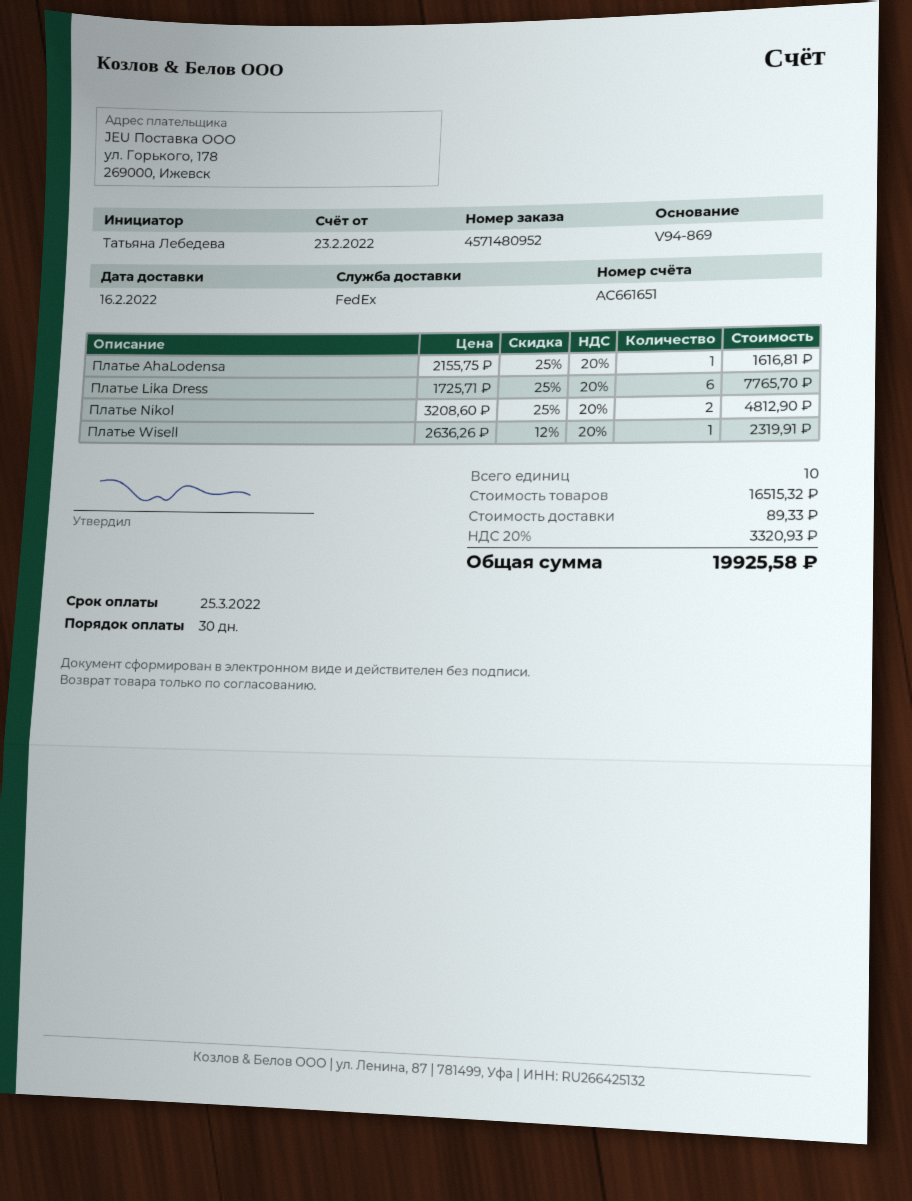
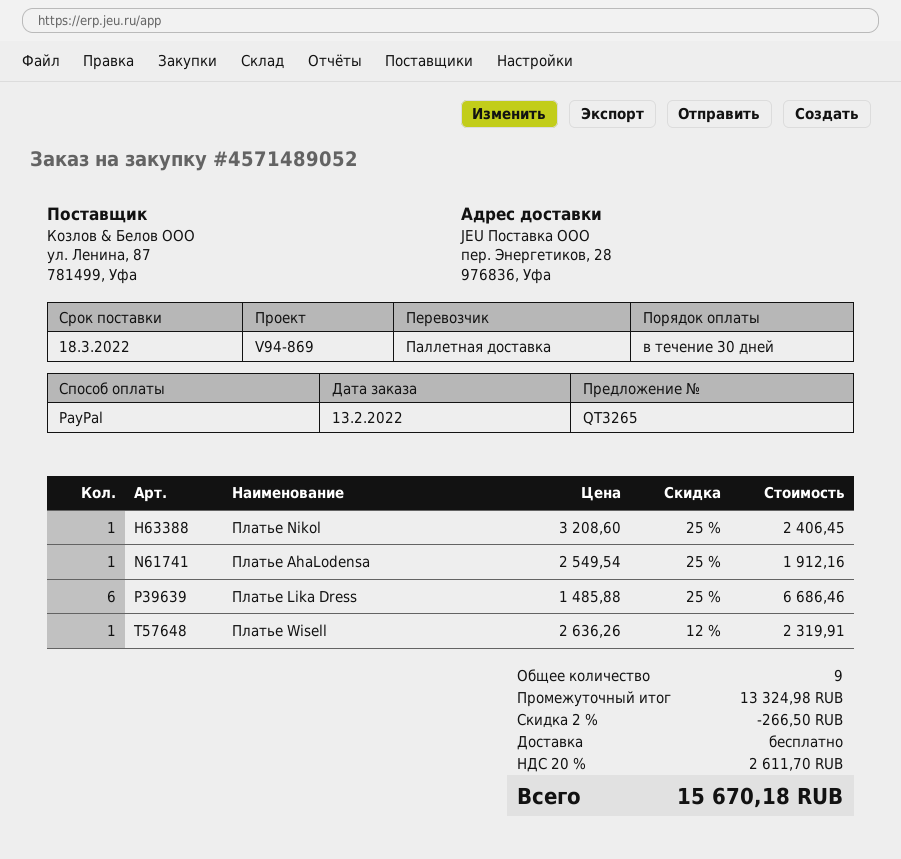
order number: 4571480952 -> 4571489052
delivery date: 2022-02-16 -> 2022-03-18
shipping method: FedEx -> pallet freight
Платье AhaLodensa: 1 x 2155.75 - 25% = 1616.81 -> 1 x 2549.54 - 25% = 1912.16
Платье Lika Dress: 6 x 1725.71 - 25% = 7765.70 -> 6 x 1485.88 - 25% = 6686.46
Платье Nikol: 2 x 3208.60 - 25% = 4812.90 -> 1 x 3208.60 - 25% = 2406.45
total quantity: 10 -> 9
subtotal: 16515.32 -> 13324.98
discount: none -> 2% = 266.50
shipping: 89.33 -> 0.00
tax: 20% = 3320.93 -> 20% = 2611.70
total: 19925.58 -> 15670.18

